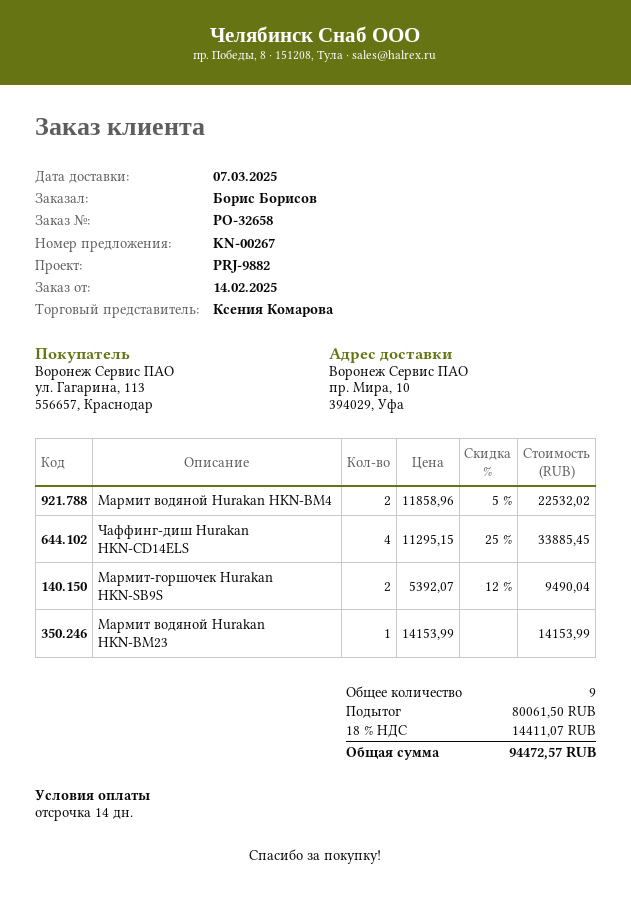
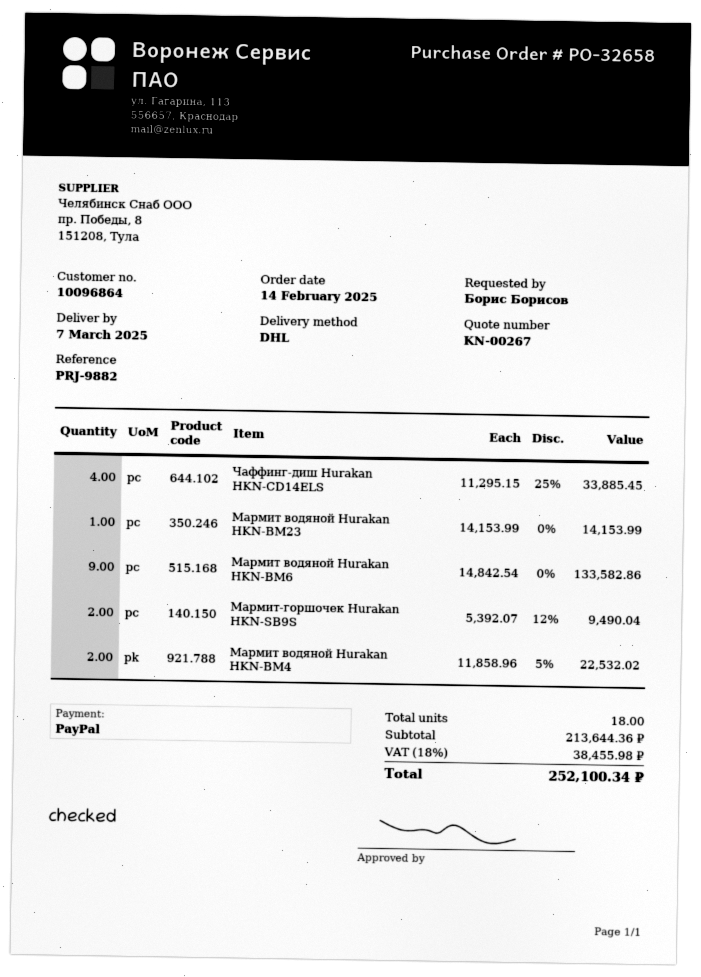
Мармит водяной Hurakan HKN-BM6: none -> 9 x 14842.54 = 133582.86
total quantity: 9 -> 18
subtotal: 80061.50 -> 213644.36
tax: 18% = 14411.07 -> 18% = 38455.98
total: 94472.57 -> 252100.34

